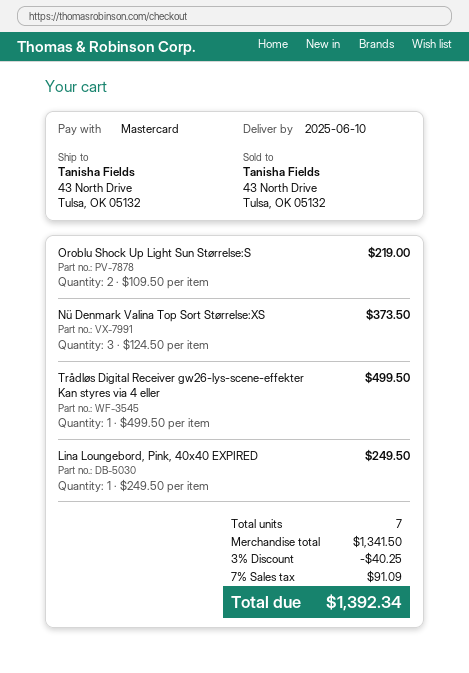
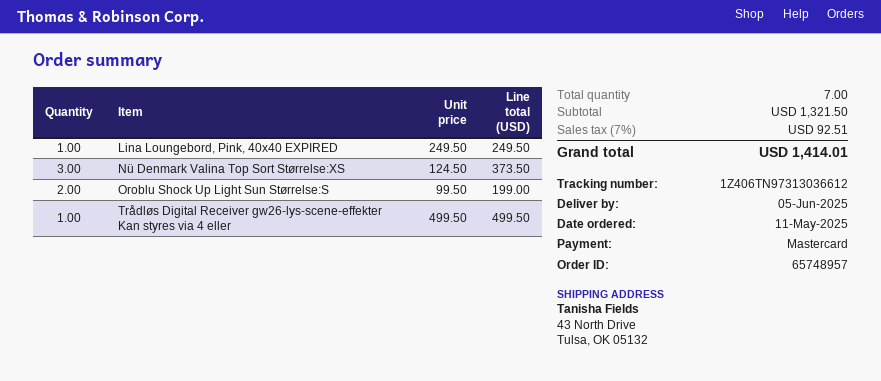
delivery date: 2025-06-10 -> 2025-06-05
Oroblu Shock Up Light Sun Størrelse:S: 2 x 109.50 = 219.00 -> 2 x 99.50 = 199.00
subtotal: 1341.50 -> 1321.50
discount: 3% = 40.25 -> none
tax: 7% = 91.09 -> 7% = 92.51
total: 1392.34 -> 1414.01

